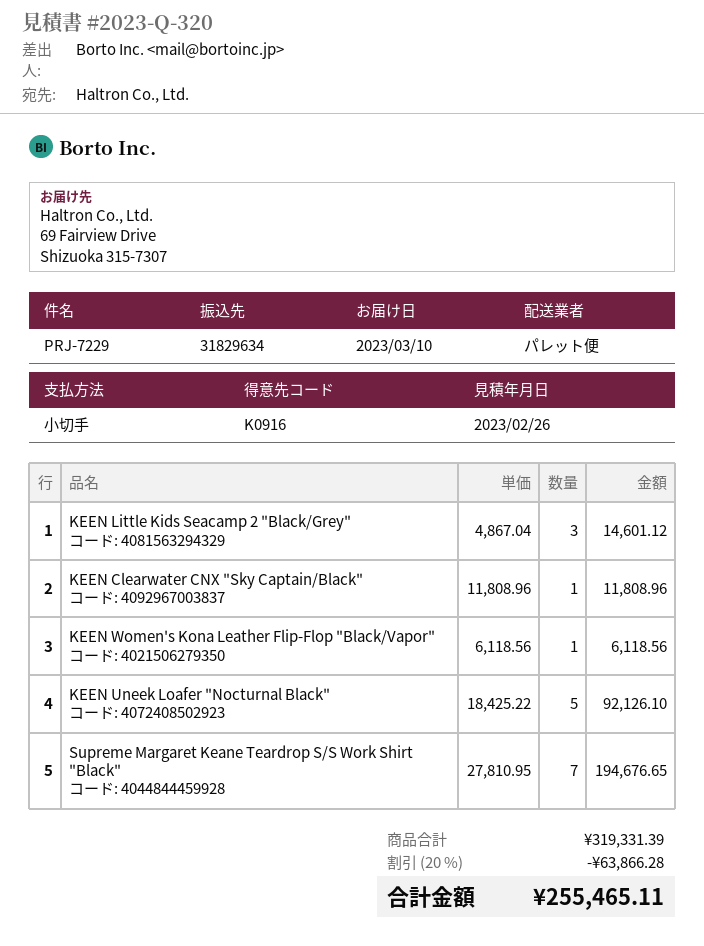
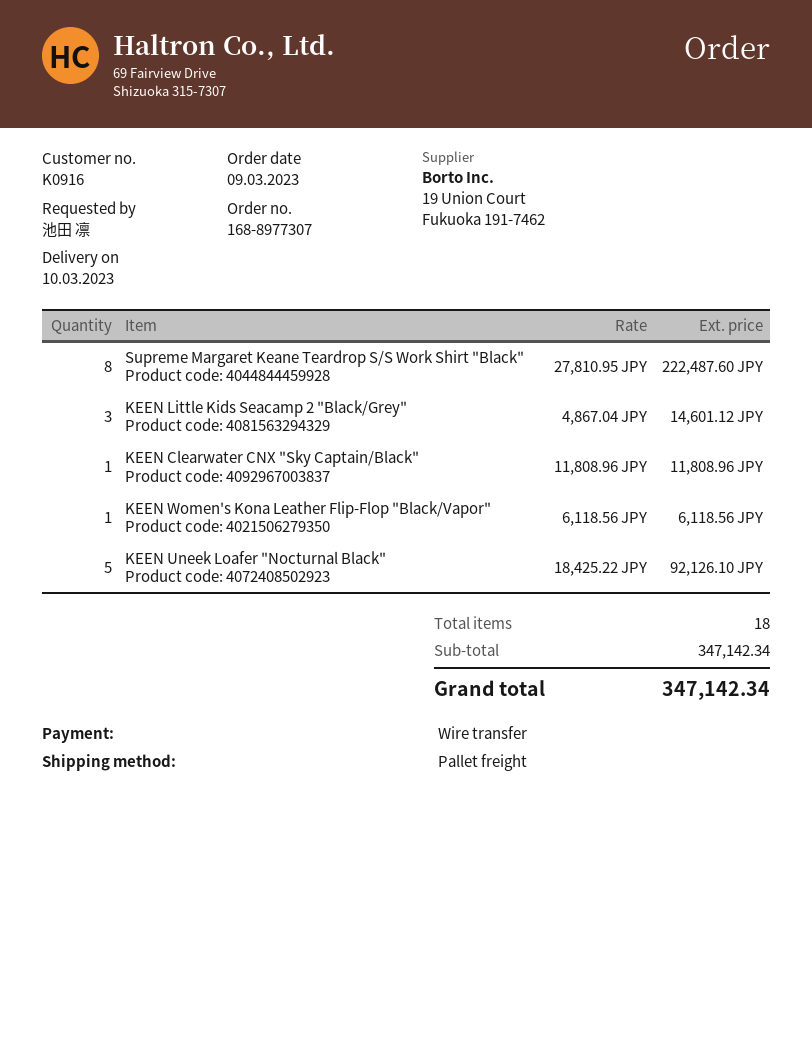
payment method: cheque -> bank transfer
Supreme Margaret Keane Teardrop S/S Work Shirt "Black": 7 x 27810.95 = 194676.65 -> 8 x 27810.95 = 222487.60
subtotal: 319331.39 -> 347142.34
discount: 20% = 63866.28 -> none
total: 255465.11 -> 347142.34

